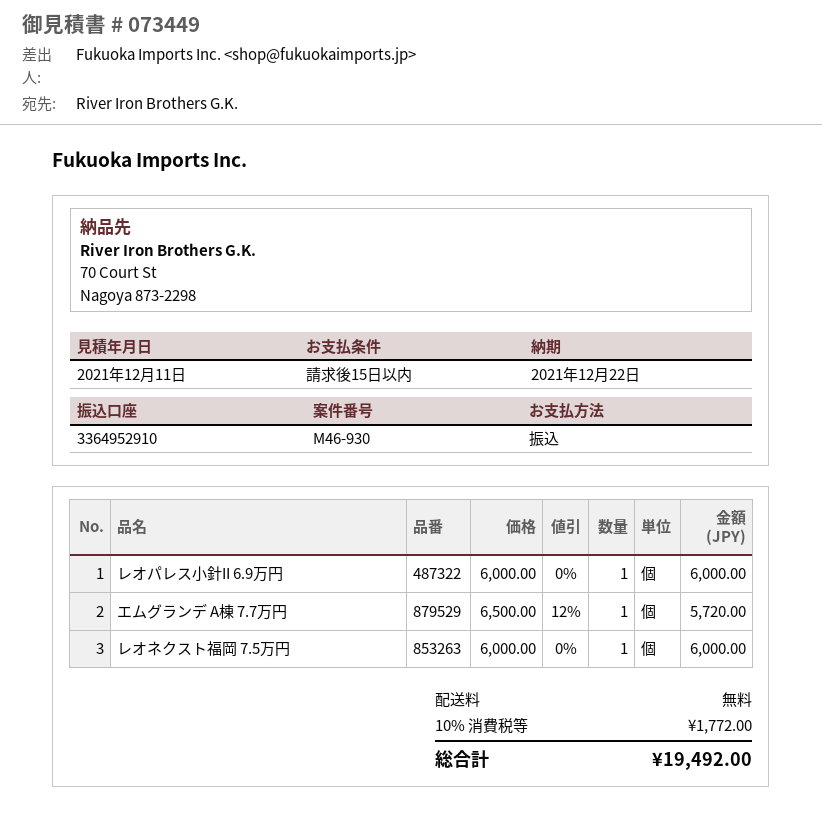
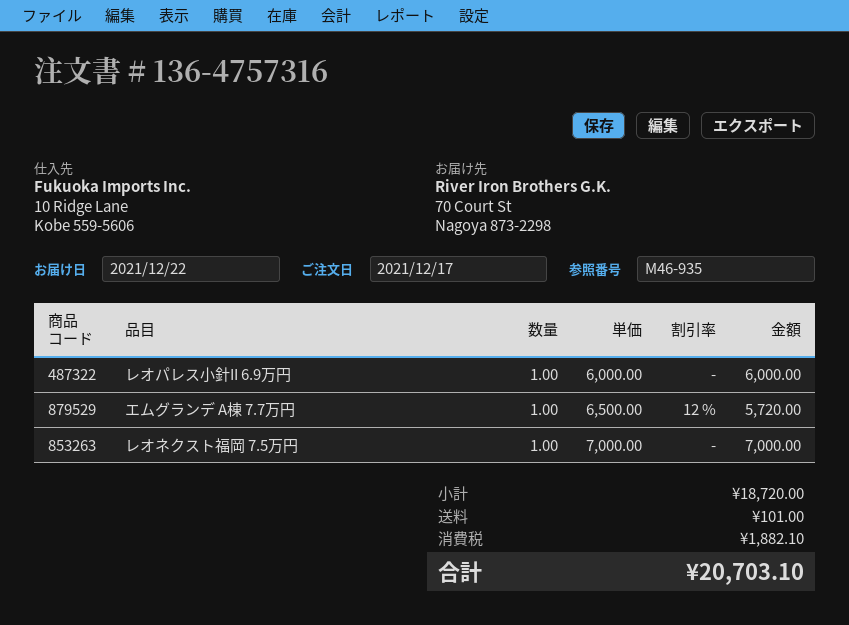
reference: M46-930 -> M46-935
レオネクスト福岡 7.5万円: 1 x 6000.00 = 6000.00 -> 1 x 7000.00 = 7000.00
shipping: 0.00 -> 101.00
tax: 1772.00 -> 1882.10
total: 19492.00 -> 20703.10

